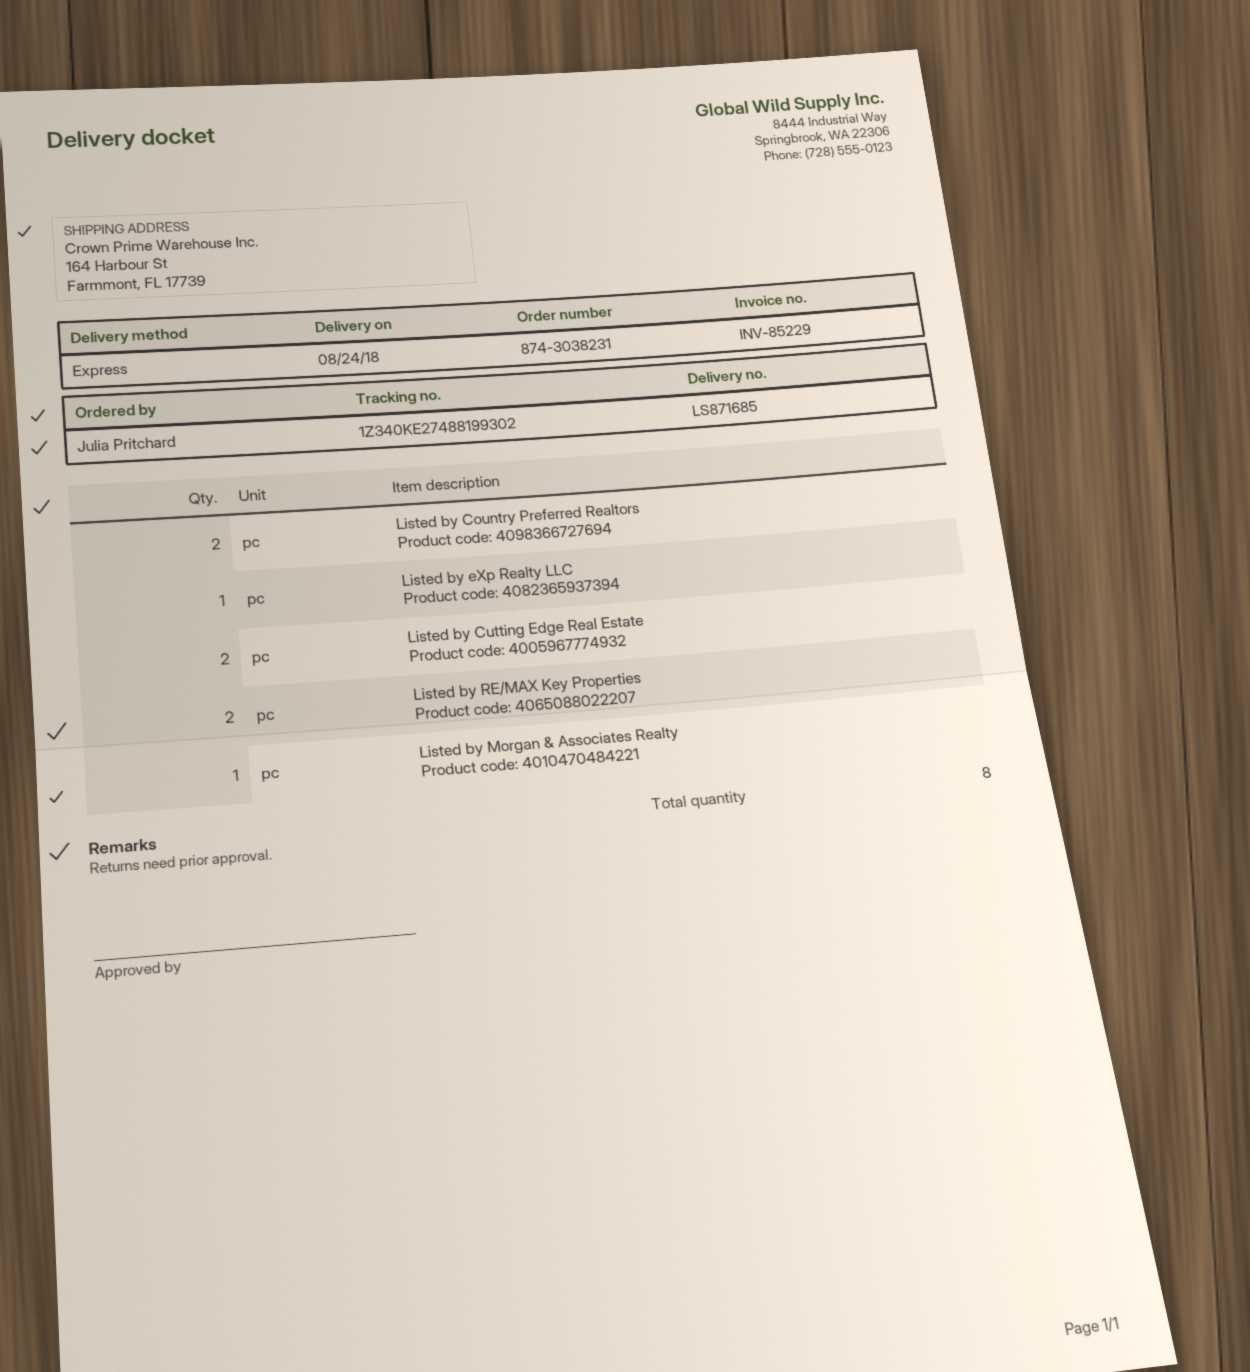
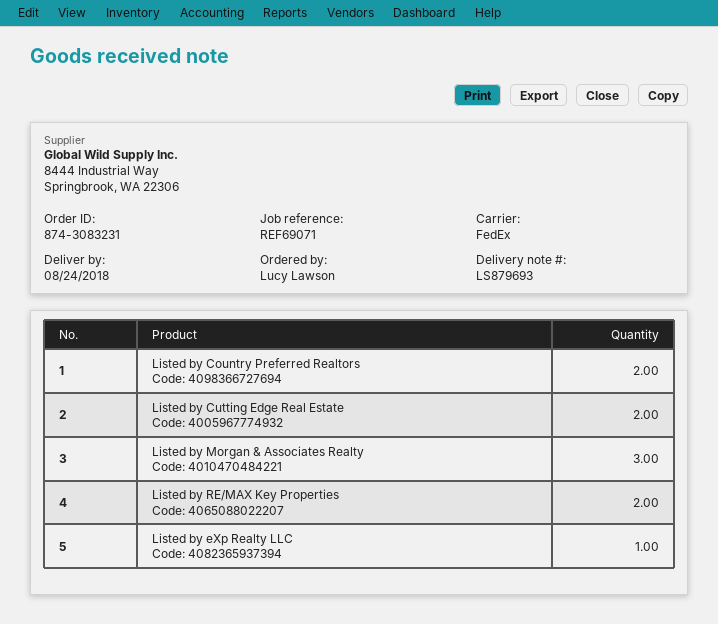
order number: 874-3038231 -> 874-3083231
delivery note number: LS871685 -> LS879693
ordered by: Julia Pritchard -> Lucy Lawson
shipping method: express -> FedEx
Listed by Morgan & Associates Realty: 1 -> 3

